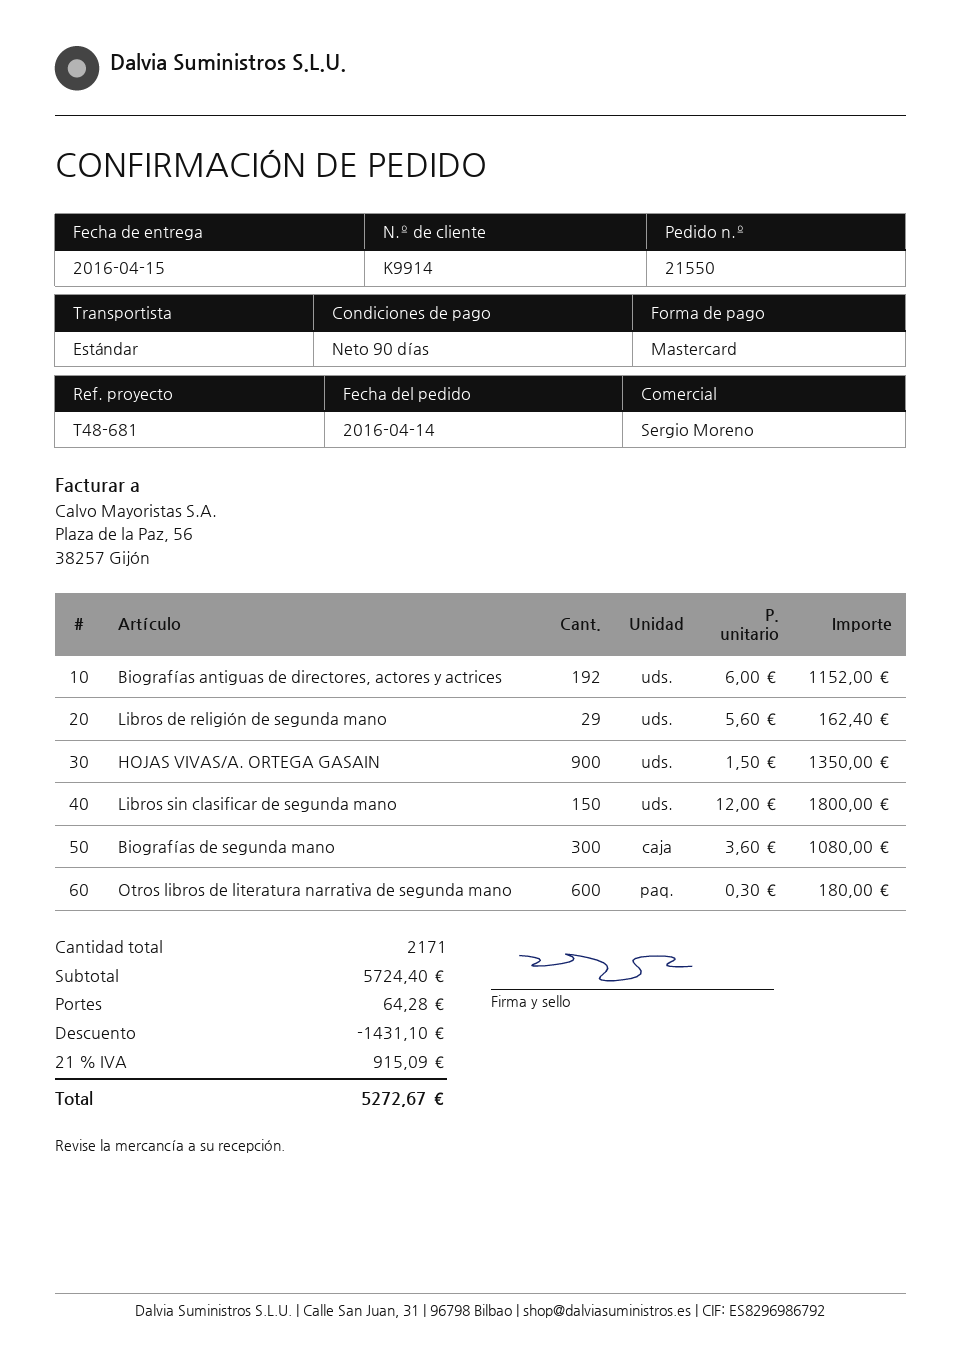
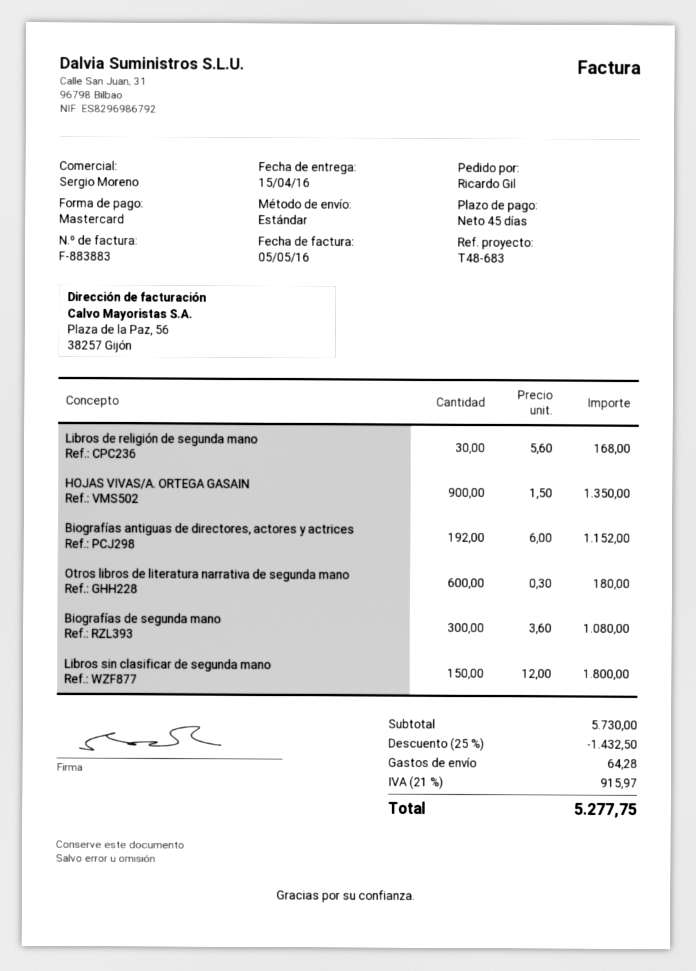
payment terms: 90 days -> 45 days
reference: T48-681 -> T48-683
Libros de religión de segunda mano: 29 x 5.60 = 162.40 -> 30 x 5.60 = 168.00
subtotal: 5724.40 -> 5730.00
discount: 1431.10 -> 1432.50
tax: 21% = 915.09 -> 21% = 915.97
total: 5272.67 -> 5277.75

